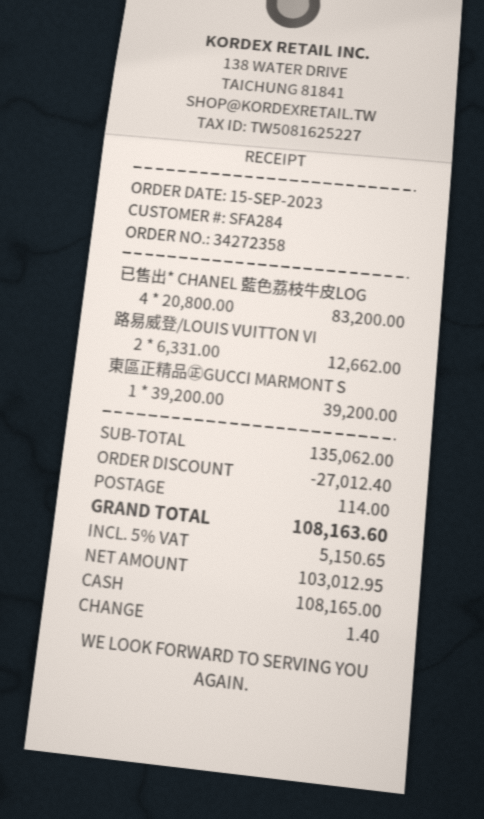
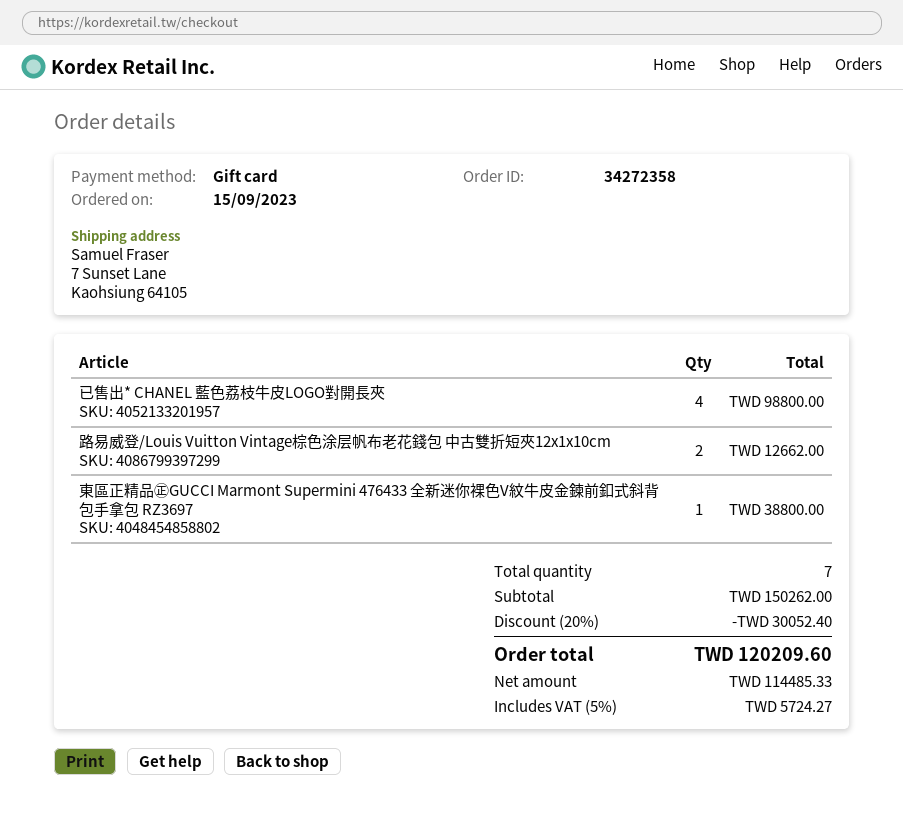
payment method: cash -> gift card
已售出* CHANEL 藍色荔枝牛皮LOG: 4 for 83200.00 -> 4 for 98800.00
東區正精品㊣GUCCI MARMONT S: 1 for 39200.00 -> 1 for 38800.00
subtotal: 135062.00 -> 150262.00
discount: 27012.40 -> 30052.40
shipping: 114.00 -> none
net: 103012.95 -> 114485.33
tax: 5% = 5150.65 -> 5% = 5724.27
total: 108163.60 -> 120209.60

